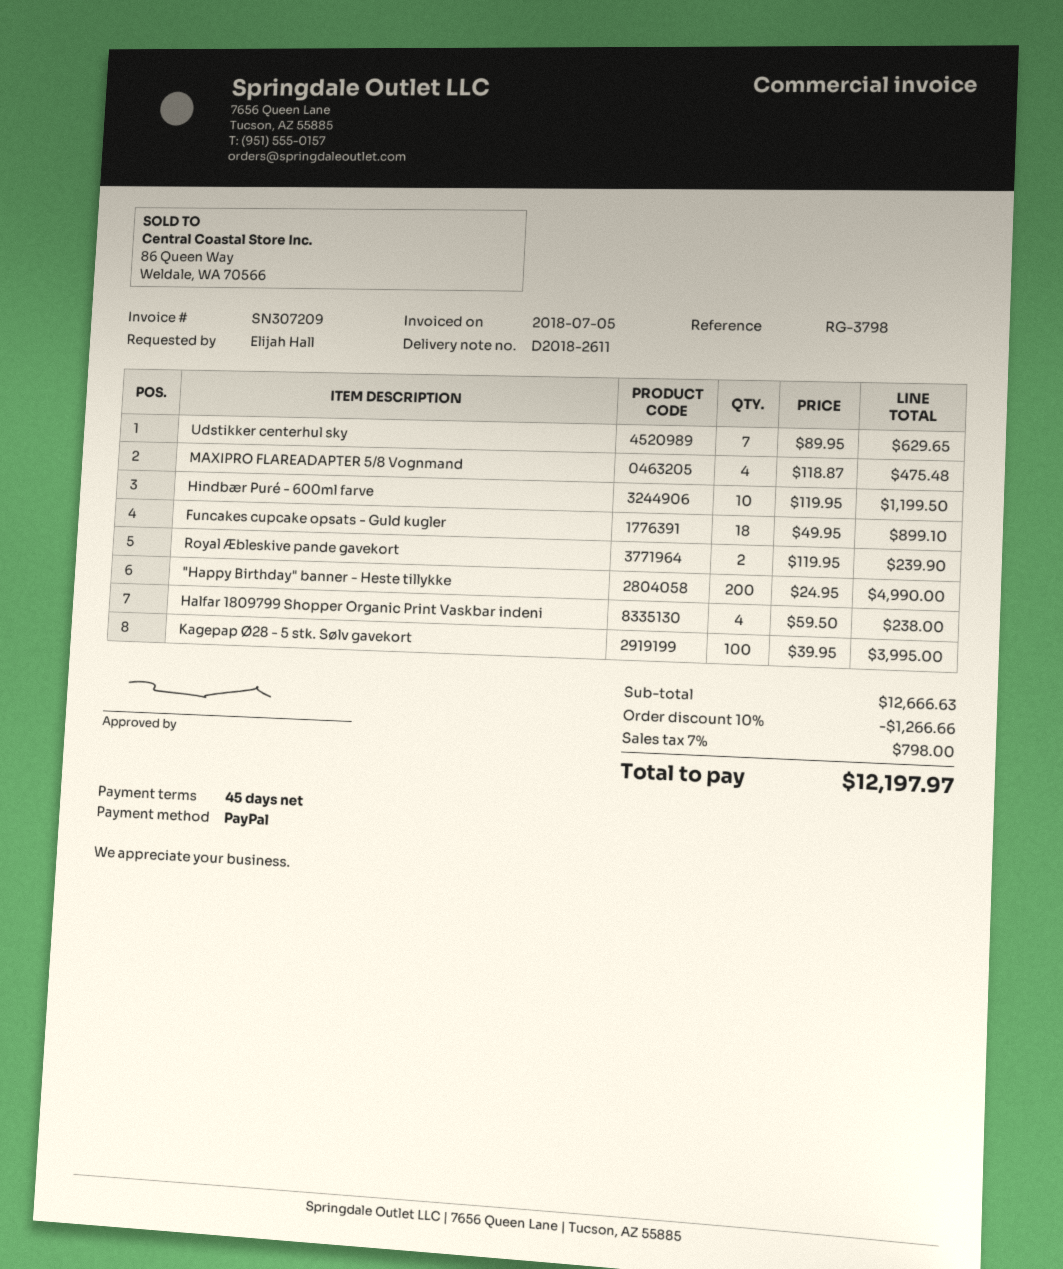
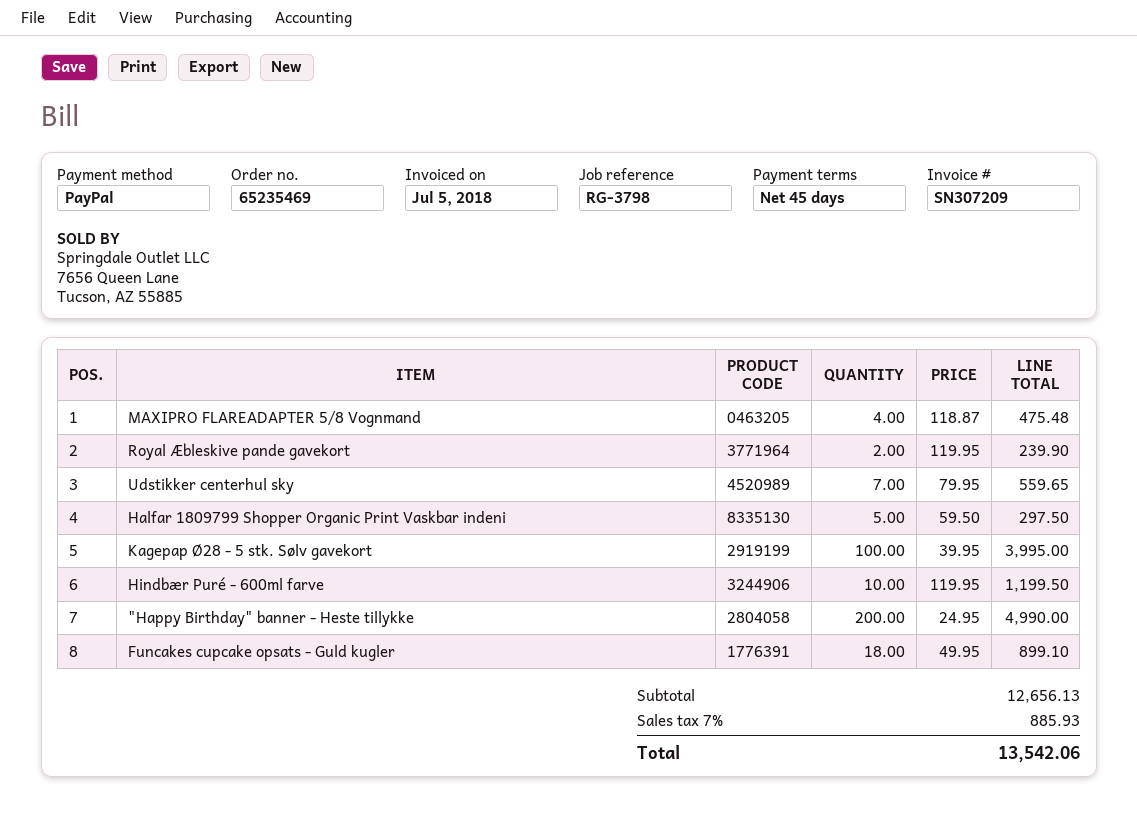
Udstikker centerhul sky: 7 x 89.95 = 629.65 -> 7 x 79.95 = 559.65
Halfar 1809799 Shopper Organic Print Vaskbar indeni: 4 x 59.50 = 238.00 -> 5 x 59.50 = 297.50
subtotal: 12666.63 -> 12656.13
discount: 10% = 1266.66 -> none
tax: 7% = 798.00 -> 7% = 885.93
total: 12197.97 -> 13542.06

